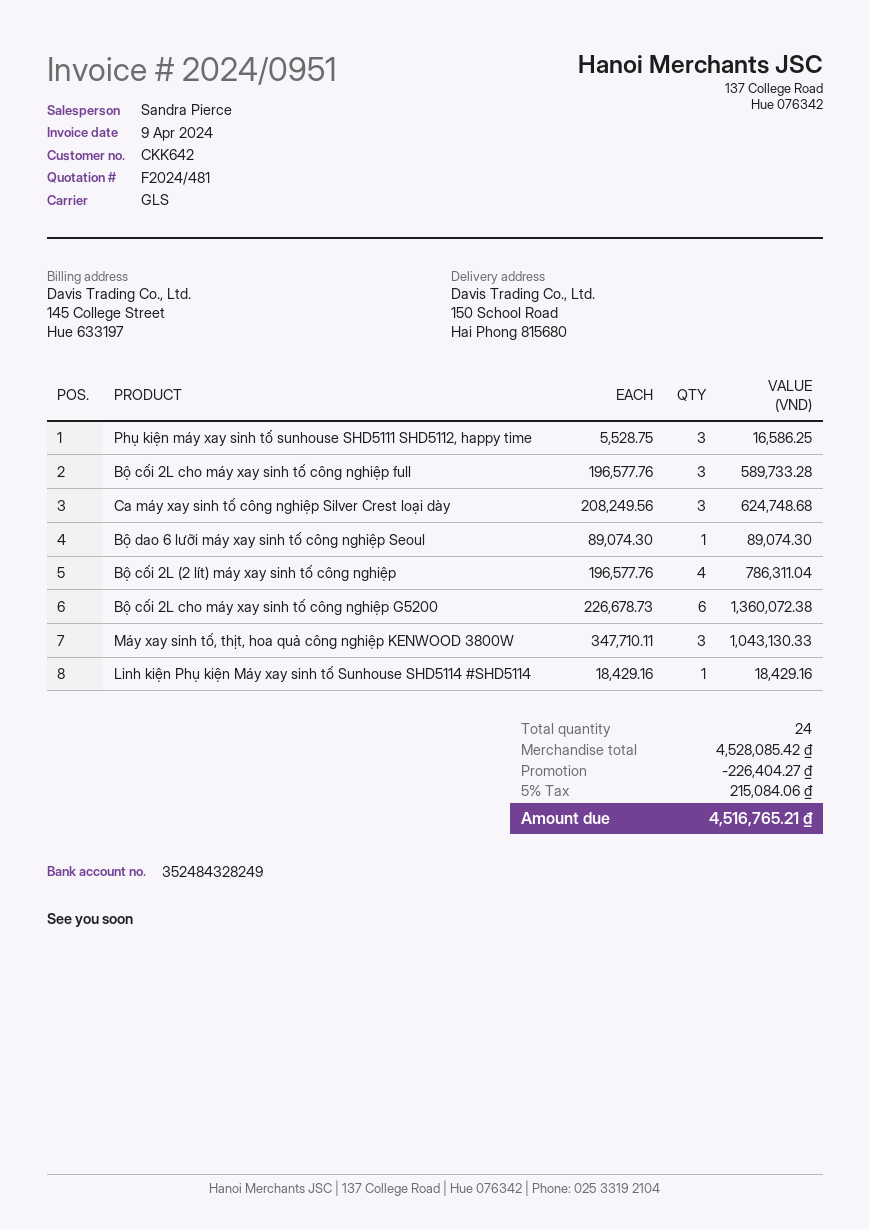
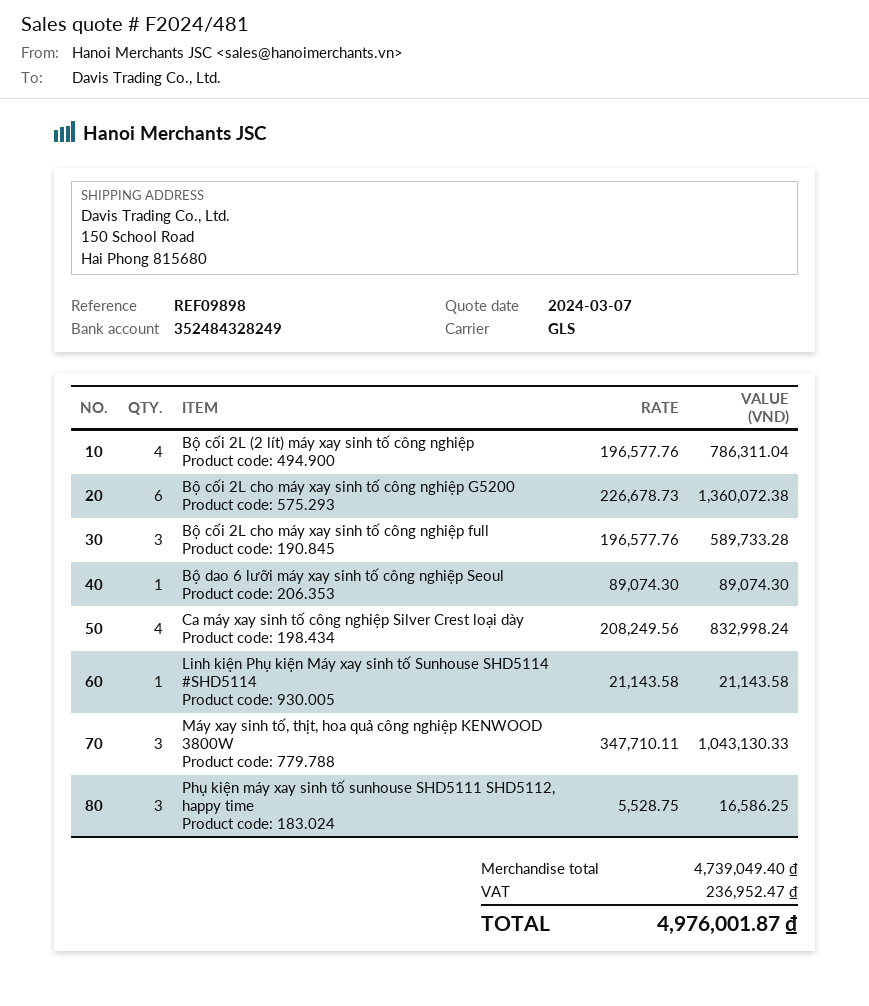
Ca máy xay sinh tố công nghiệp Silver Crest loại dày: 3 x 208249.56 = 624748.68 -> 4 x 208249.56 = 832998.24
Linh kiện Phụ kiện Máy xay sinh tố Sunhouse SHD5114 #SHD5114: 1 x 18429.16 = 18429.16 -> 1 x 21143.58 = 21143.58
subtotal: 4528085.42 -> 4739049.40
discount: 226404.27 -> none
tax: 215084.06 -> 236952.47
total: 4516765.21 -> 4976001.87

